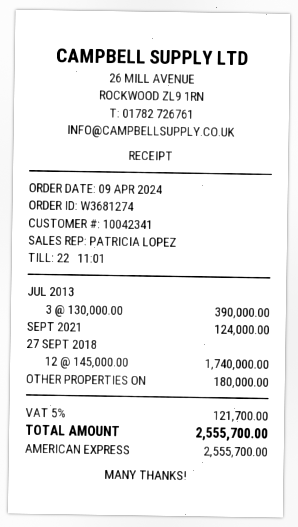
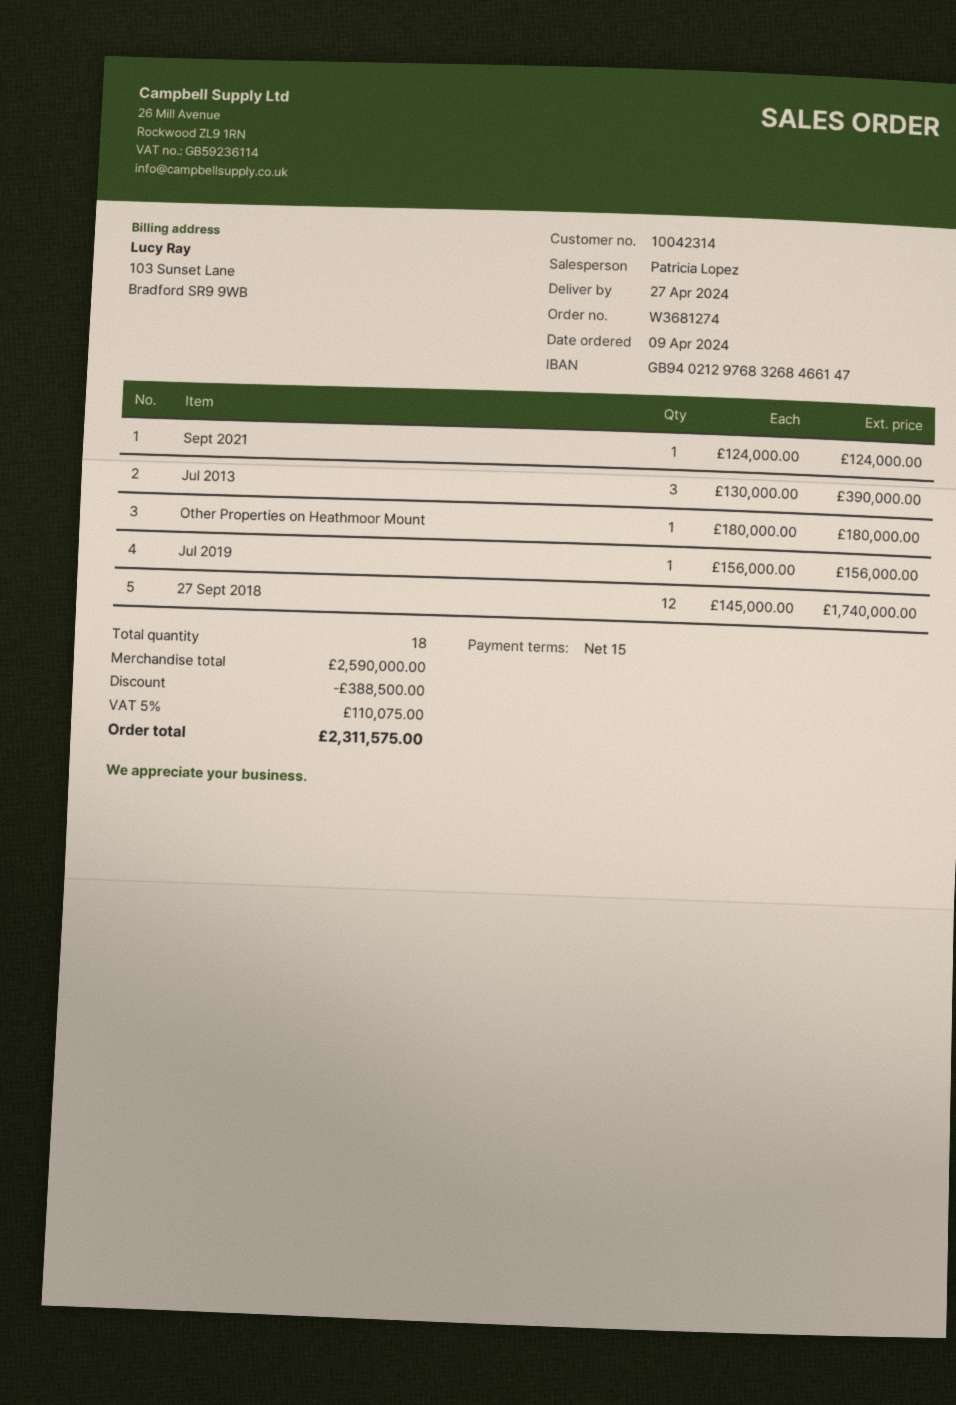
customer number: 10042341 -> 10042314
Jul 2019: none -> 1 x 156000.00 = 156000.00
discount: none -> 388500.00
tax: 5% = 121700.00 -> 5% = 110075.00
total: 2555700.00 -> 2311575.00

